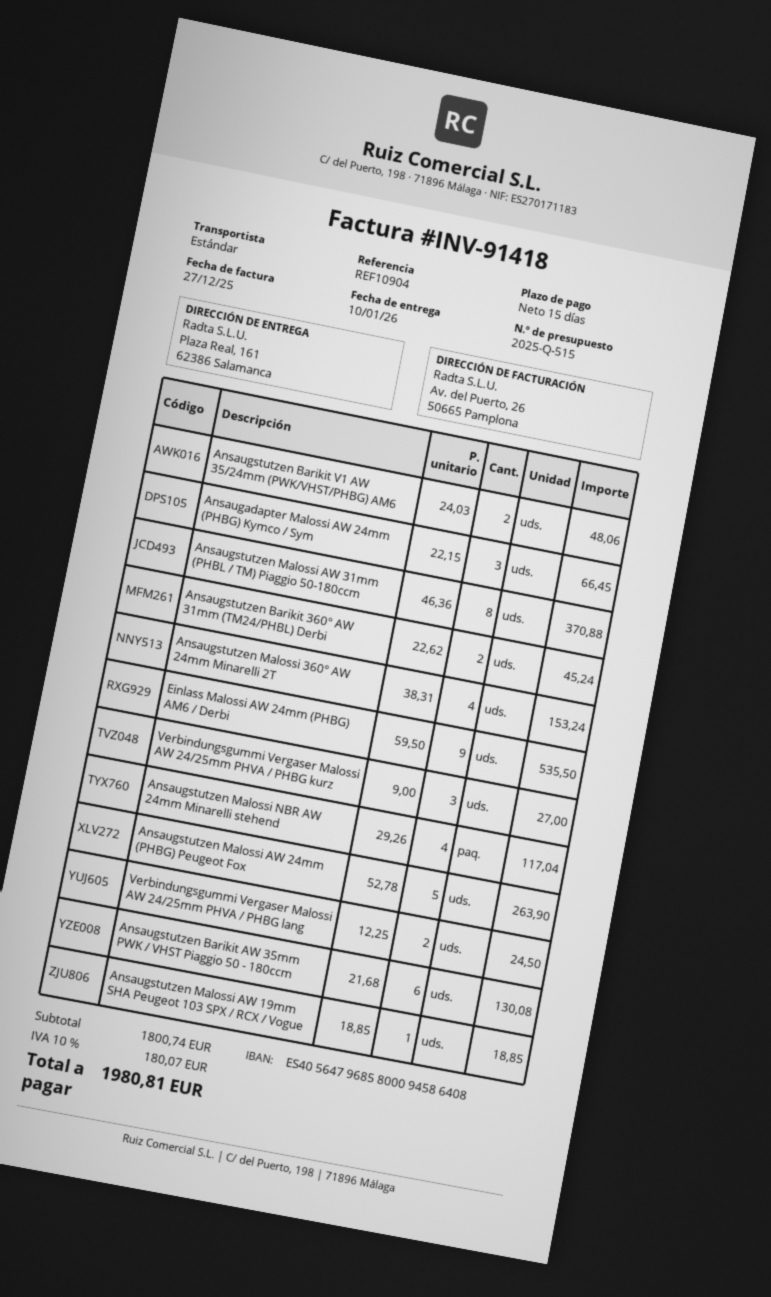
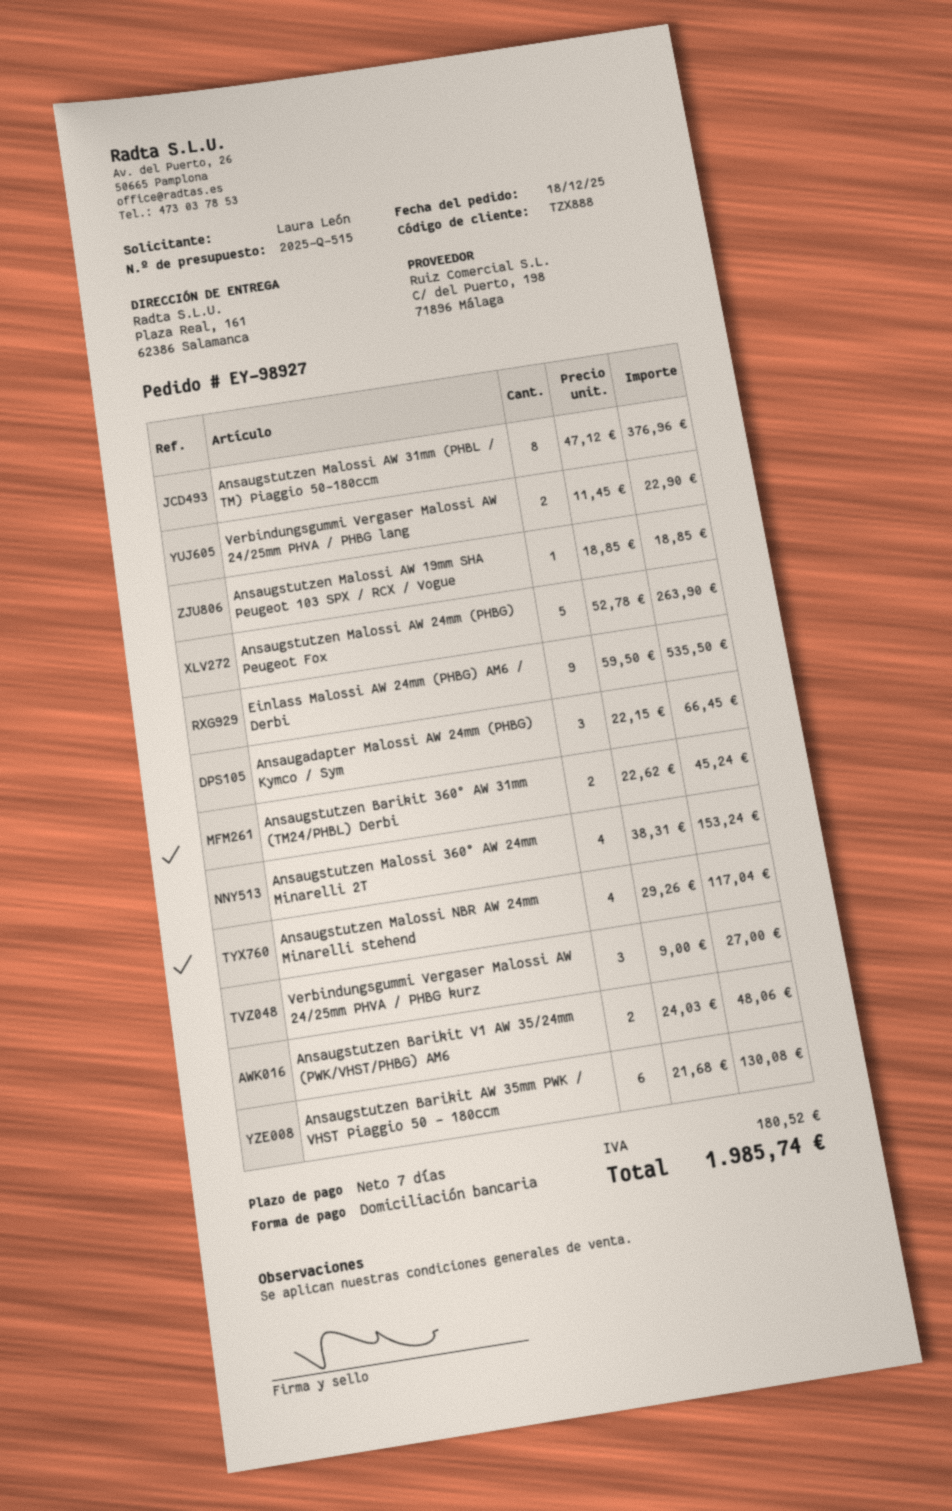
payment terms: 15 days -> 7 days
Ansaugstutzen Malossi AW 31mm (PHBL / TM) Piaggio 50-180ccm: 8 x 46.36 = 370.88 -> 8 x 47.12 = 376.96
Verbindungsgummi Vergaser Malossi AW 24/25mm PHVA / PHBG lang: 2 x 12.25 = 24.50 -> 2 x 11.45 = 22.90
tax: 180.07 -> 180.52
total: 1980.81 -> 1985.74

